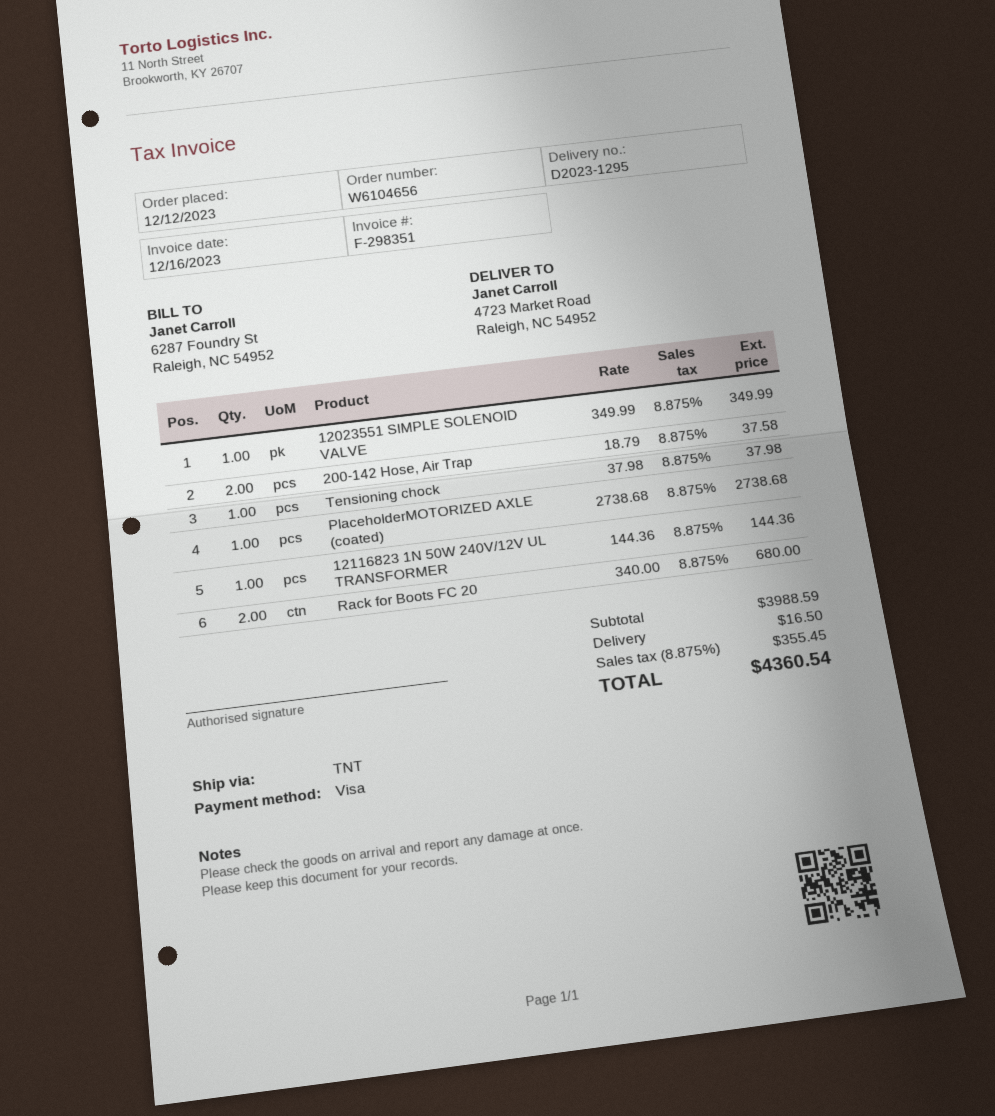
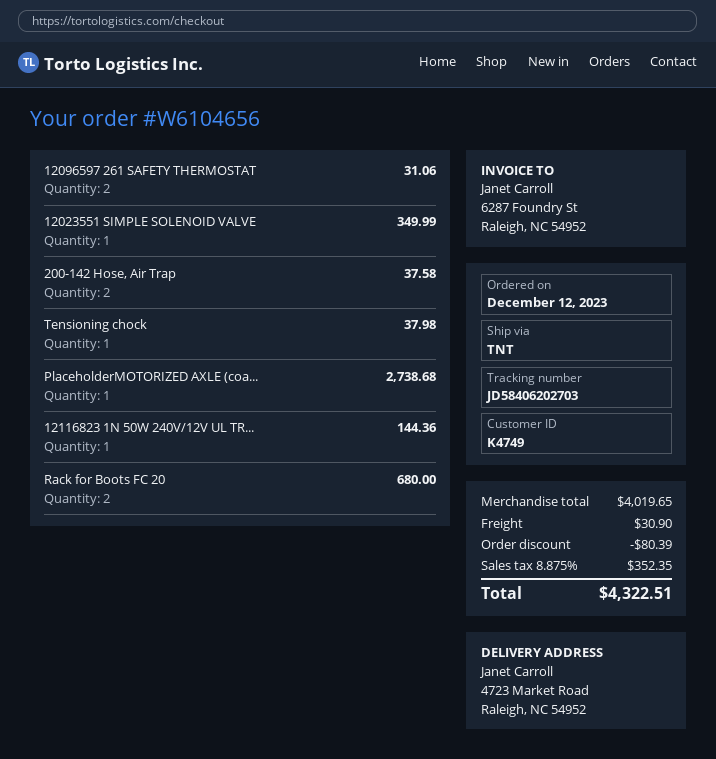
12096597 261 SAFETY THERMOSTAT: none -> 2 for 31.06
subtotal: 3988.59 -> 4019.65
discount: none -> 80.39
shipping: 16.50 -> 30.90
tax: 8.875% = 355.45 -> 8.875% = 352.35
total: 4360.54 -> 4322.51

